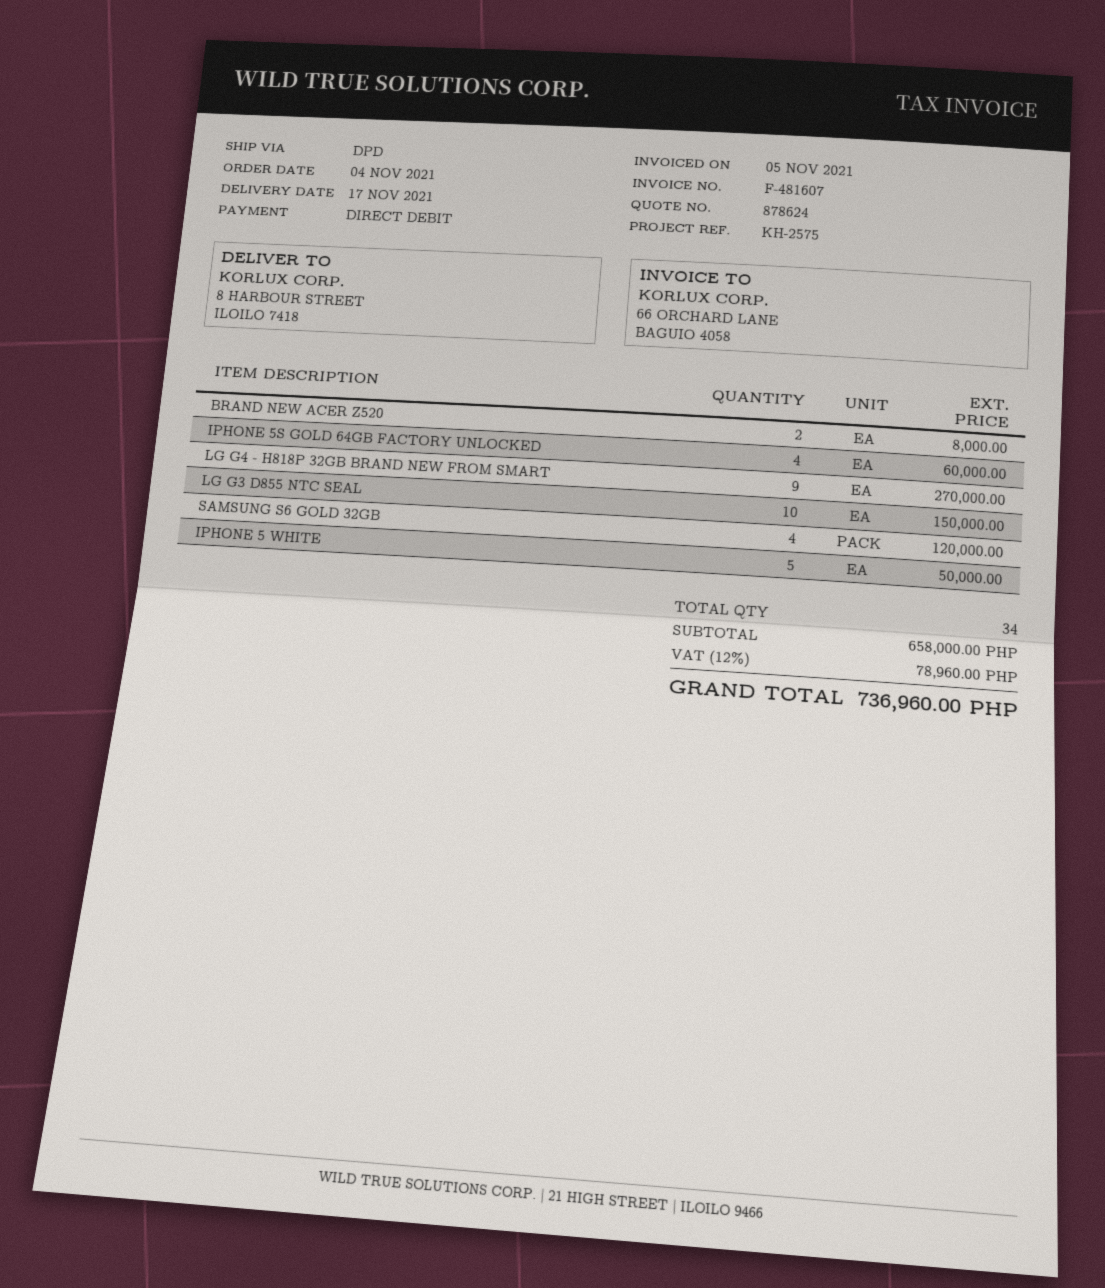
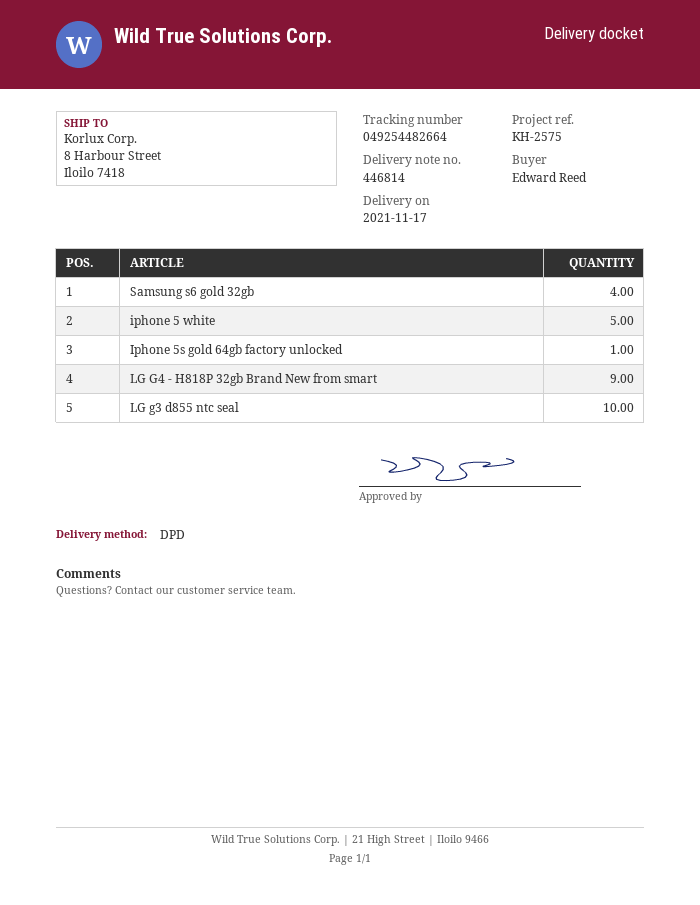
BRAND NEW ACER Z520: 2 -> none
IPHONE 5S GOLD 64GB FACTORY UNLOCKED: 4 -> 1

